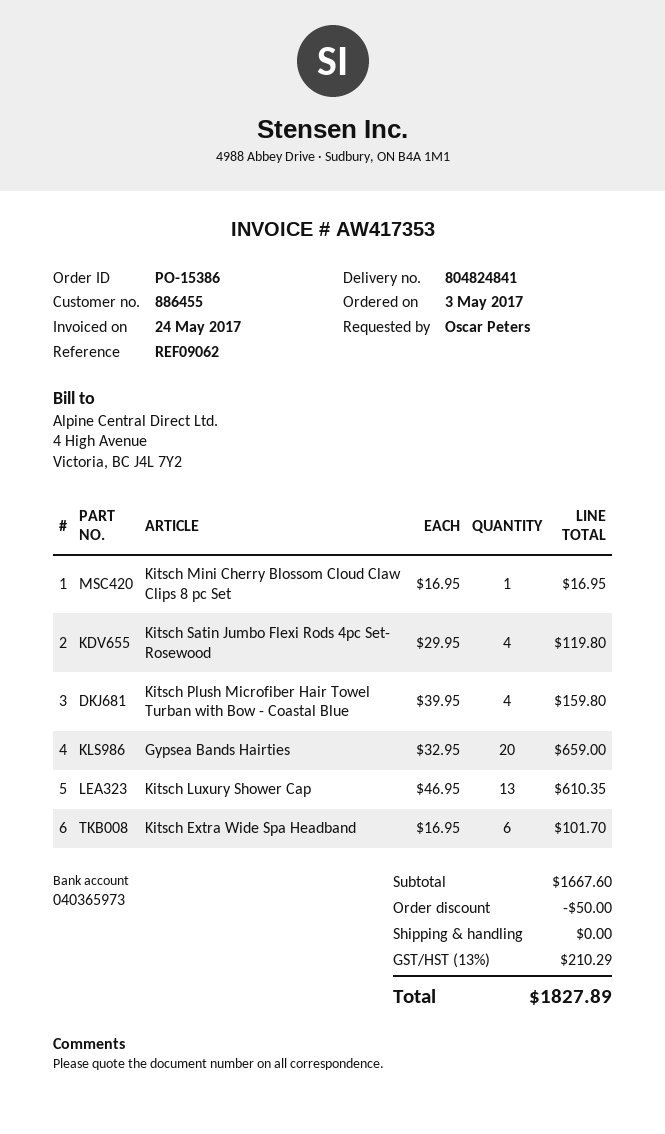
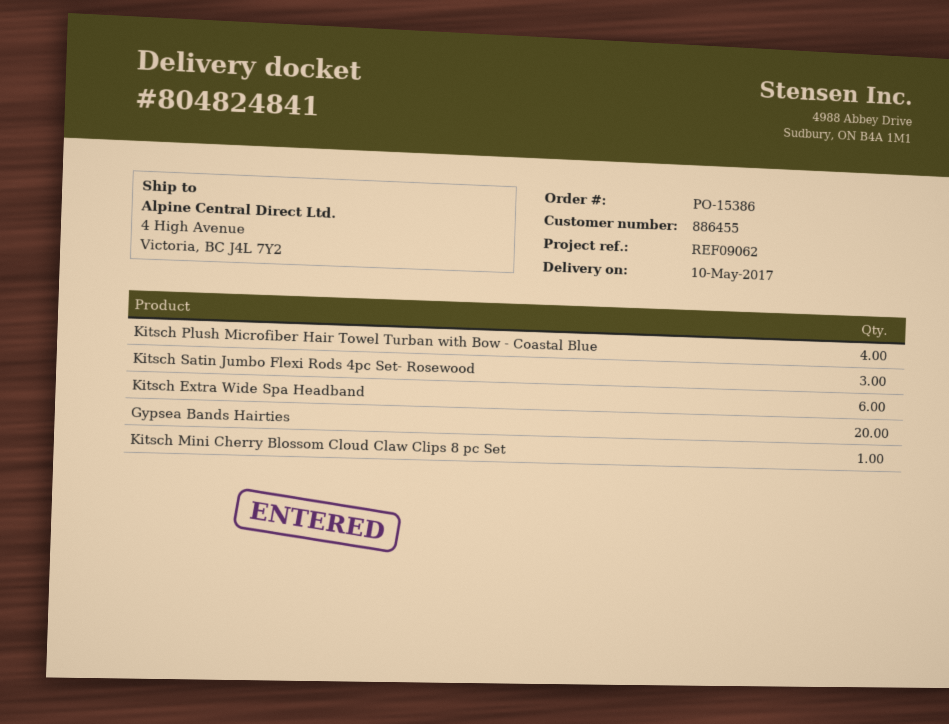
Kitsch Satin Jumbo Flexi Rods 4pc Set- Rosewood: 4 -> 3
Kitsch Luxury Shower Cap: 13 -> none

